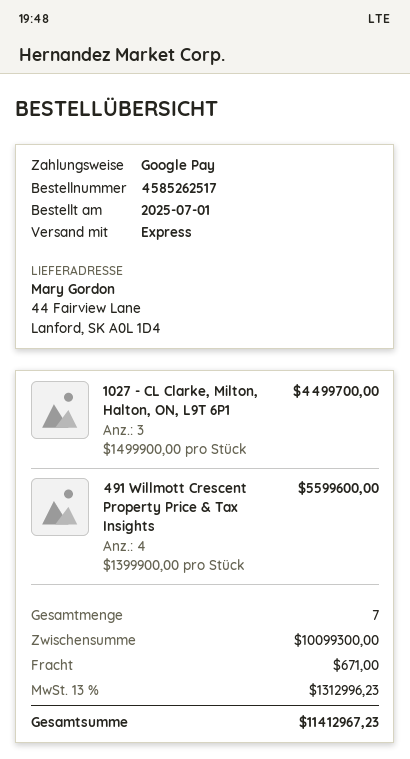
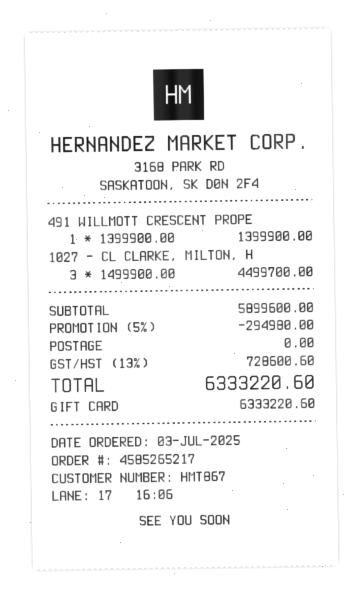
order number: 4585262517 -> 4585265217
order date: 2025-07-01 -> 2025-07-03
payment method: Google Pay -> gift card
491 Willmott Crescent Property Price & Tax Insights: 4 x 1399900.00 = 5599600.00 -> 1 x 1399900.00 = 1399900.00
subtotal: 10099300.00 -> 5899600.00
discount: none -> 5% = 294980.00
shipping: 671.00 -> 0.00
tax: 13% = 1312996.23 -> 13% = 728600.60
total: 11412967.23 -> 6333220.60

